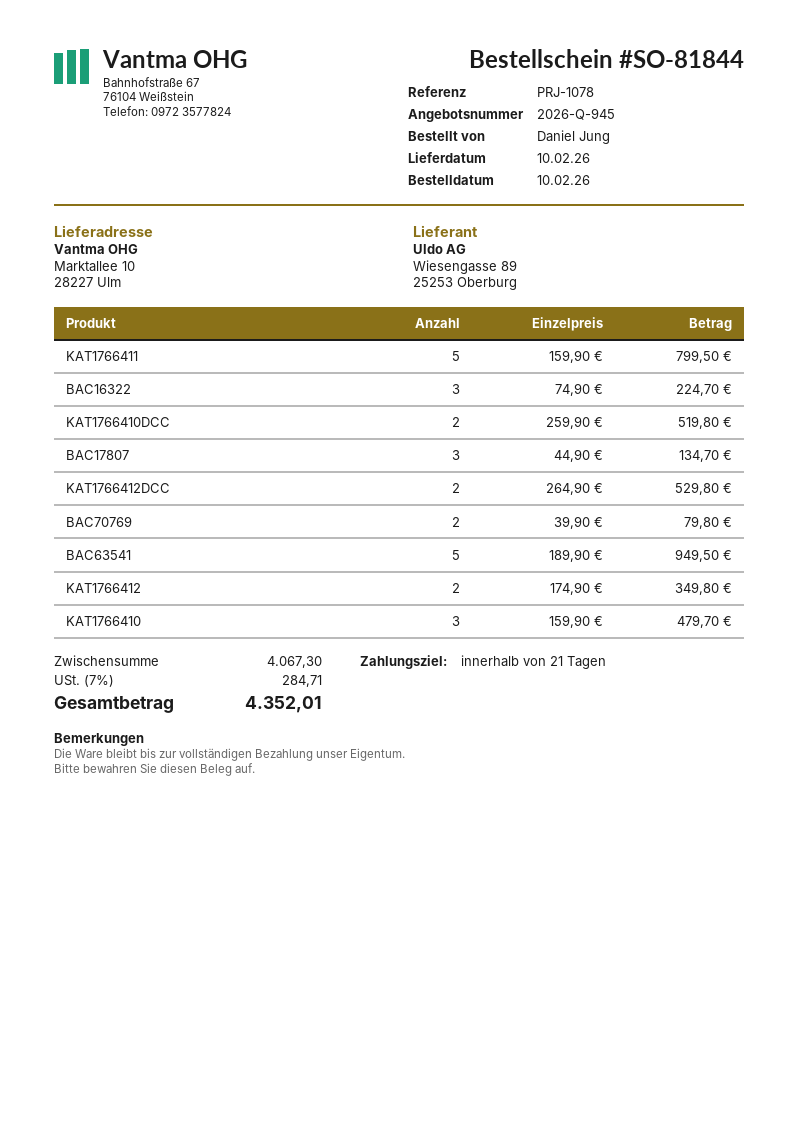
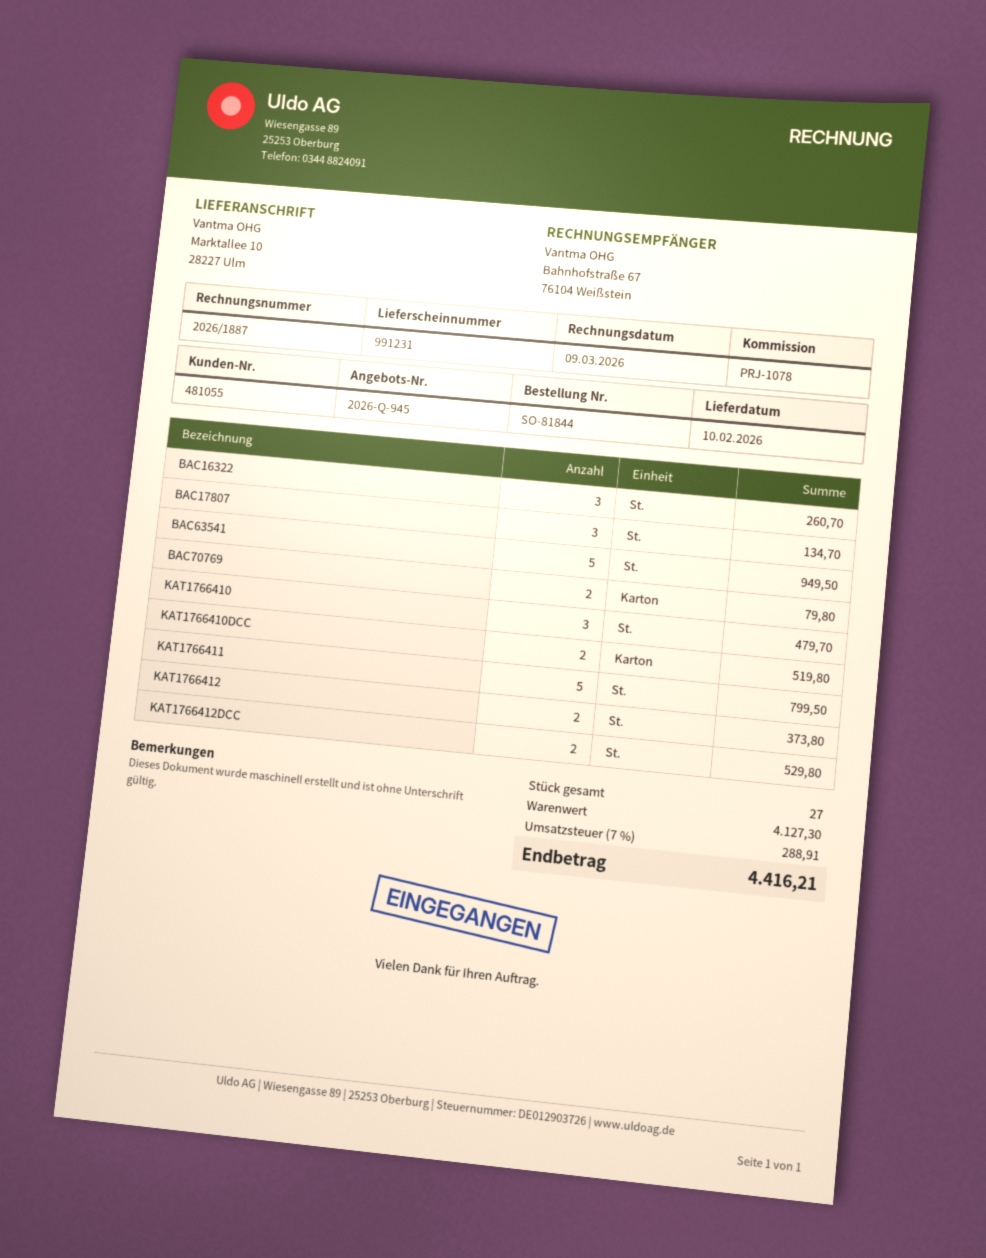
BAC16322: 3 for 224.70 -> 3 for 260.70
KAT1766412: 2 for 349.80 -> 2 for 373.80
subtotal: 4067.30 -> 4127.30
tax: 7% = 284.71 -> 7% = 288.91
total: 4352.01 -> 4416.21

